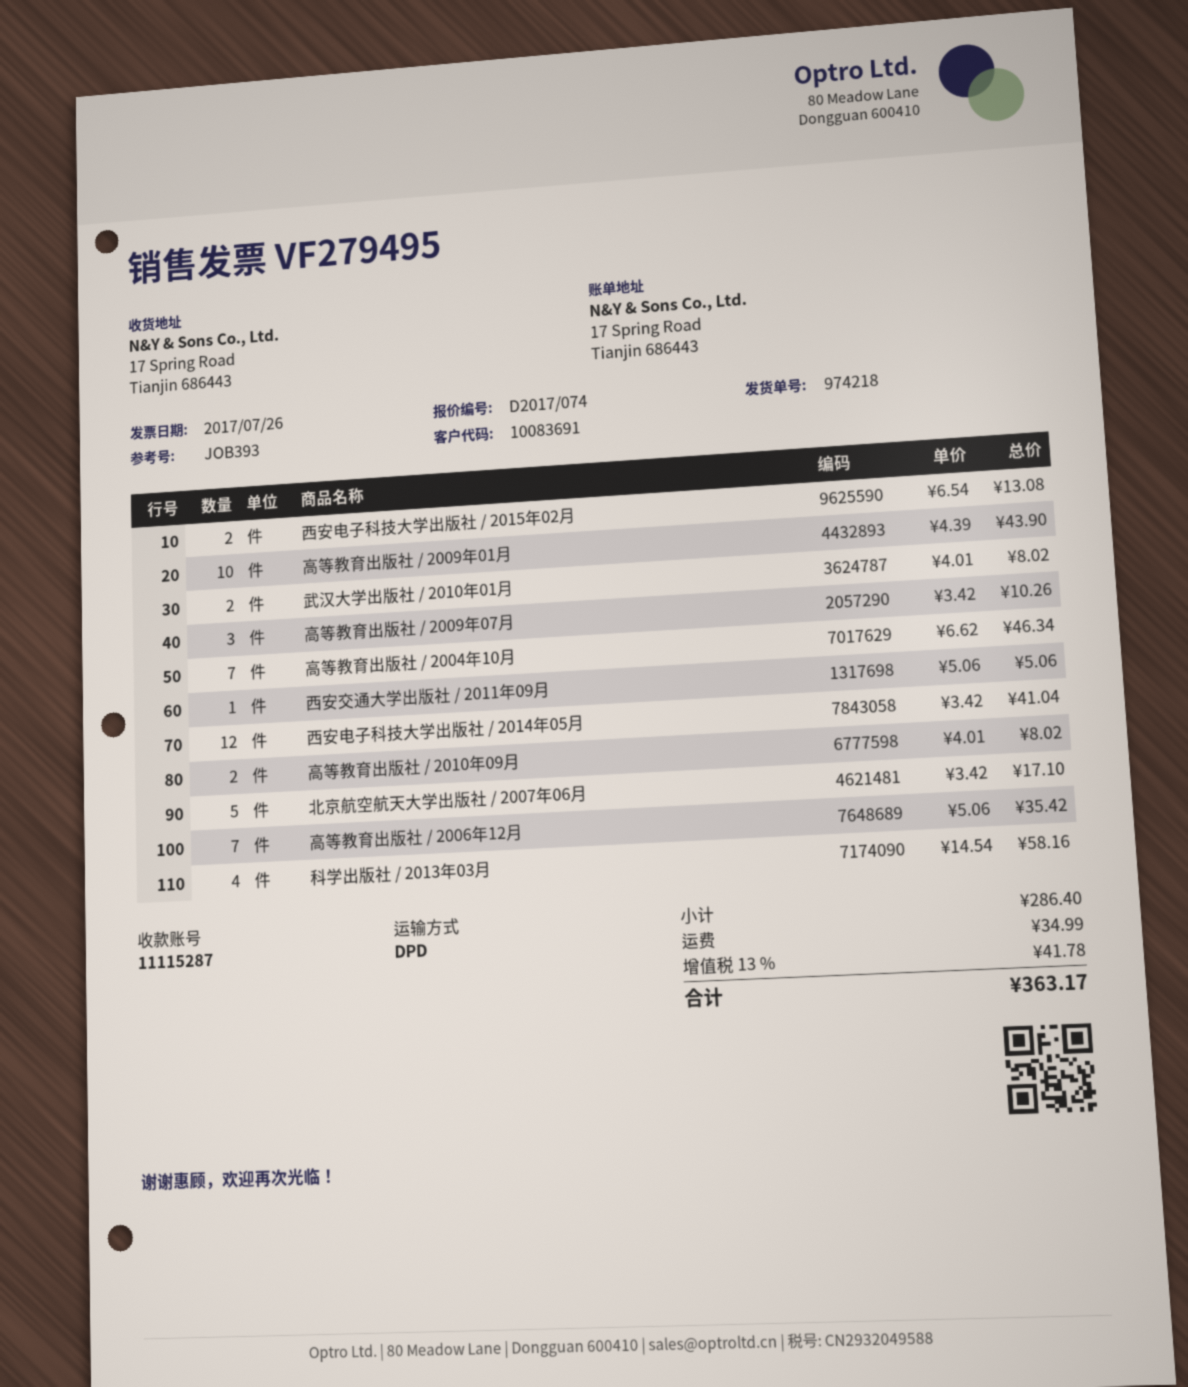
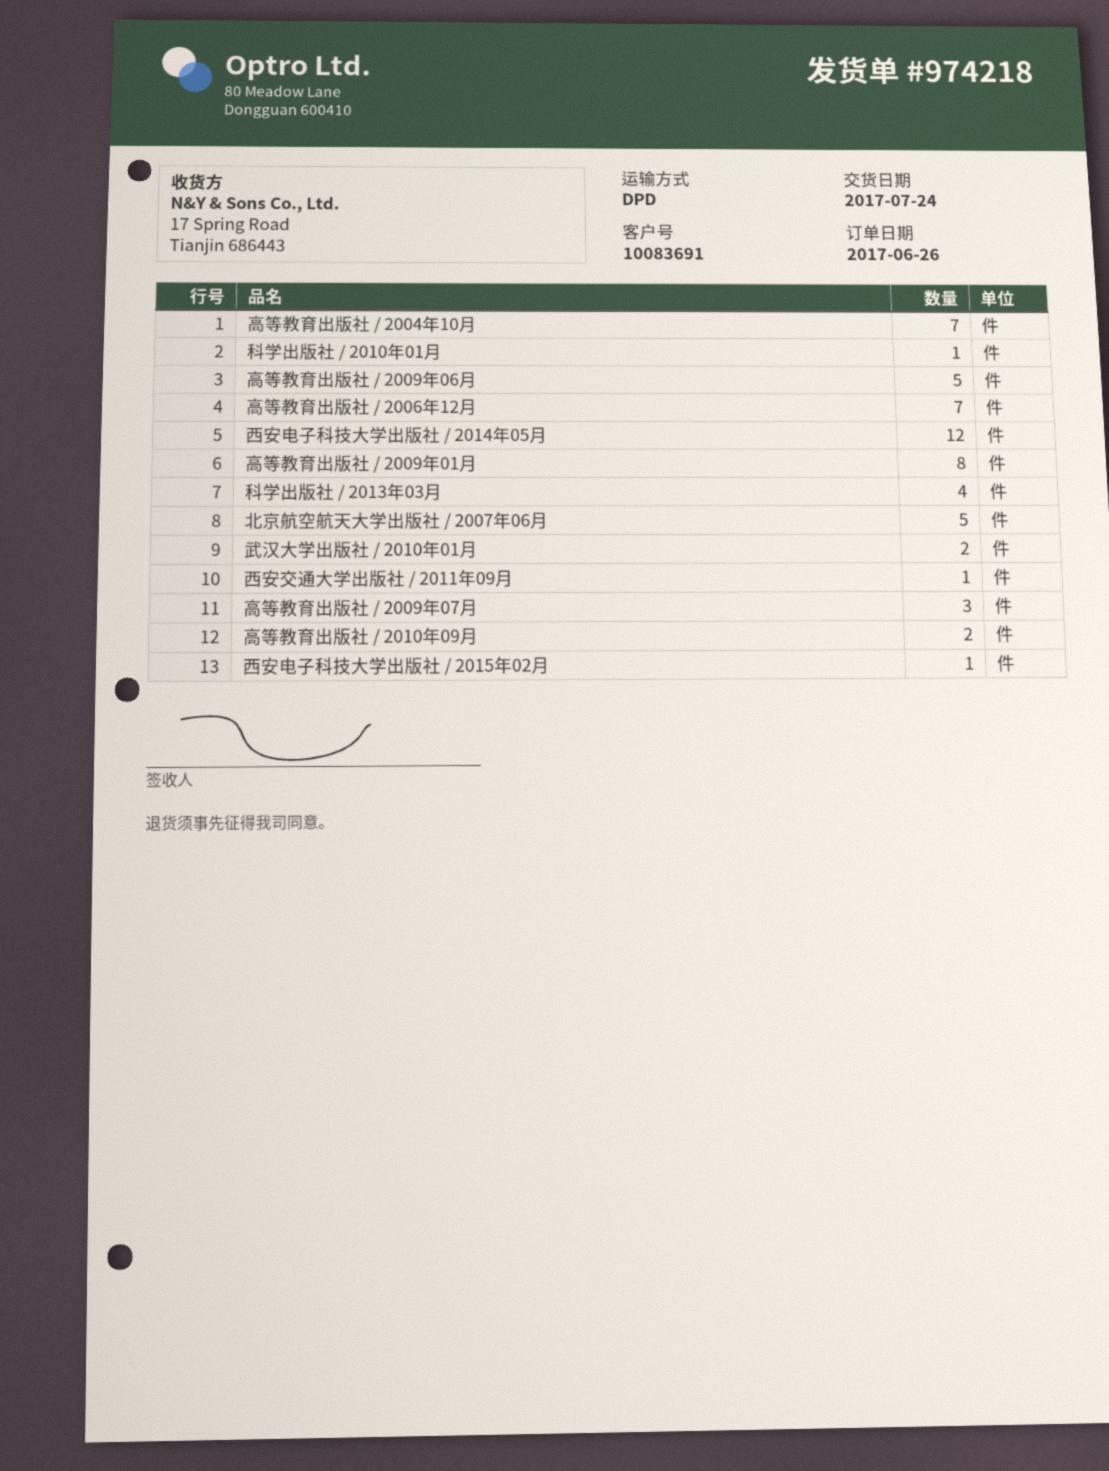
西安电子科技大学出版社 / 2015年02月: 2 -> 1
高等教育出版社 / 2009年01月: 10 -> 8
科学出版社 / 2010年01月: none -> 1
高等教育出版社 / 2009年06月: none -> 5

